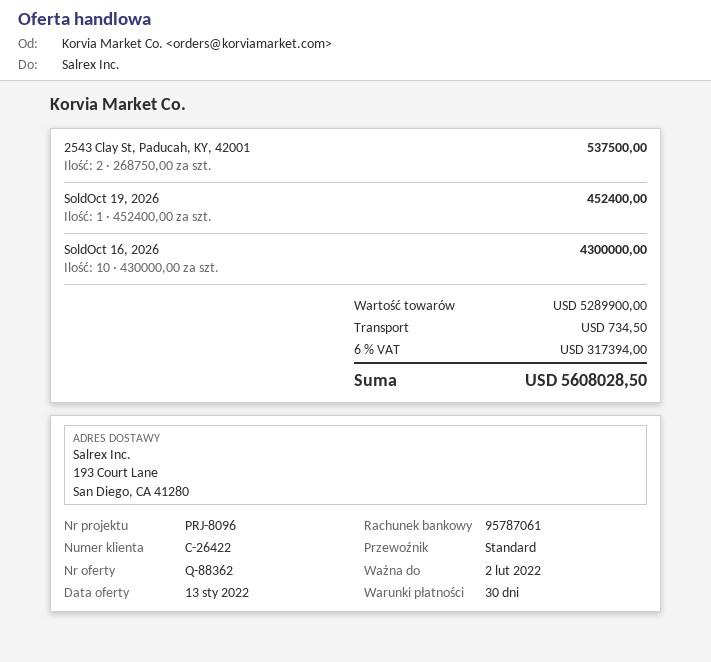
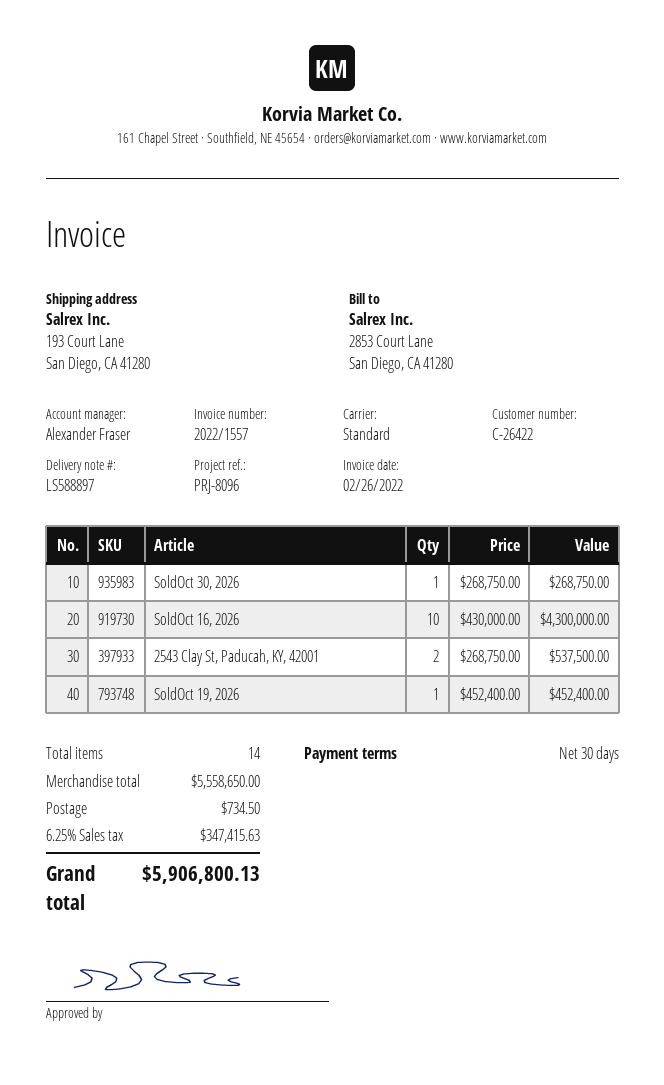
SoldOct 30, 2026: none -> 1 x 268750.00 = 268750.00
subtotal: 5289900.00 -> 5558650.00
tax: 6% = 317394.00 -> 6.25% = 347415.63
total: 5608028.50 -> 5906800.13

